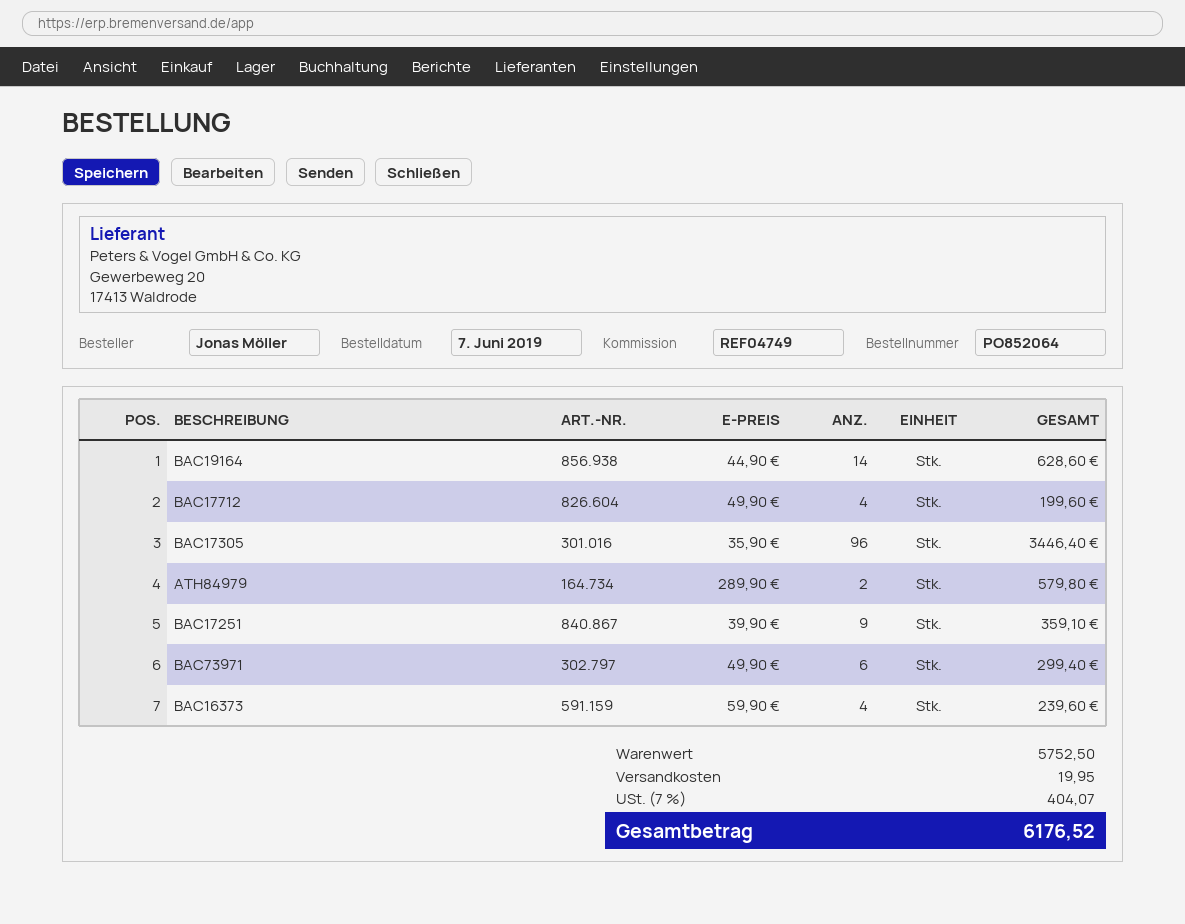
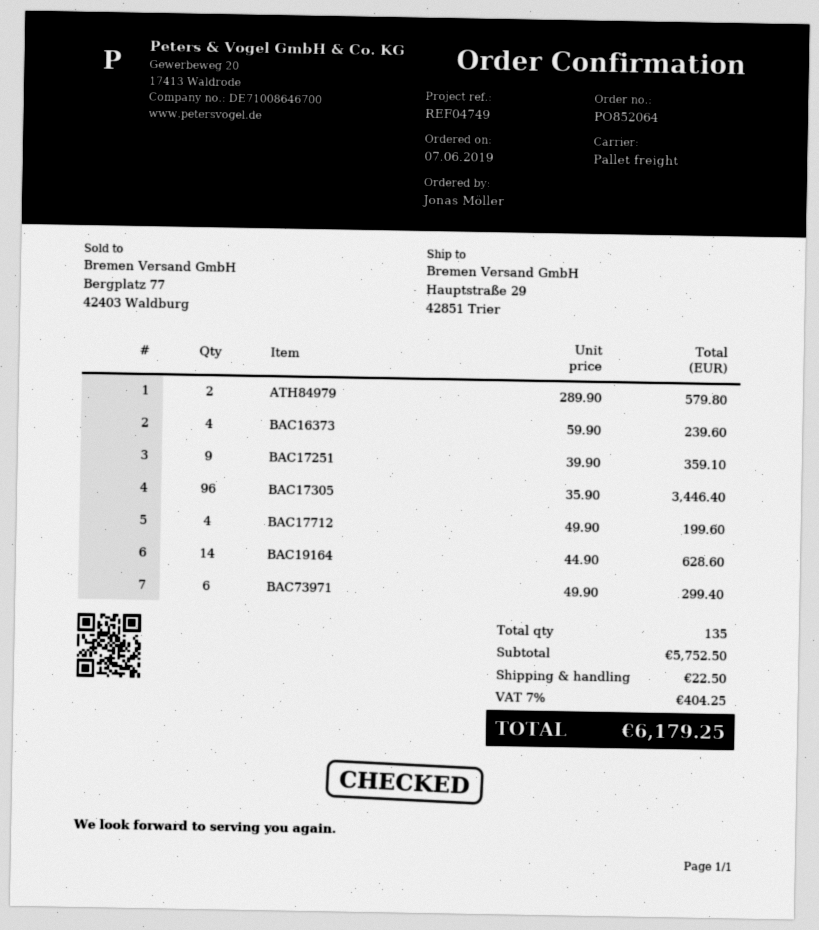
shipping: 19.95 -> 22.50
tax: 7% = 404.07 -> 7% = 404.25
total: 6176.52 -> 6179.25

